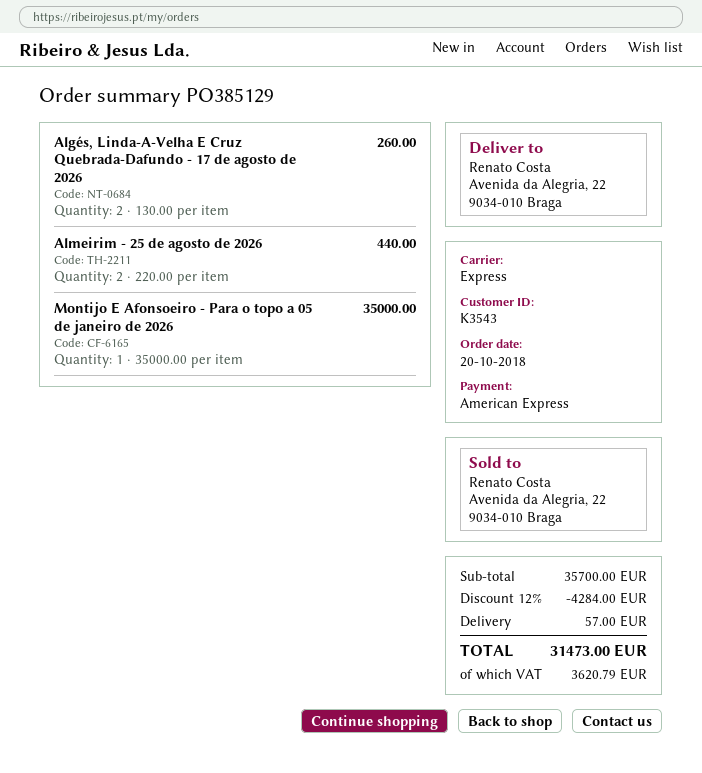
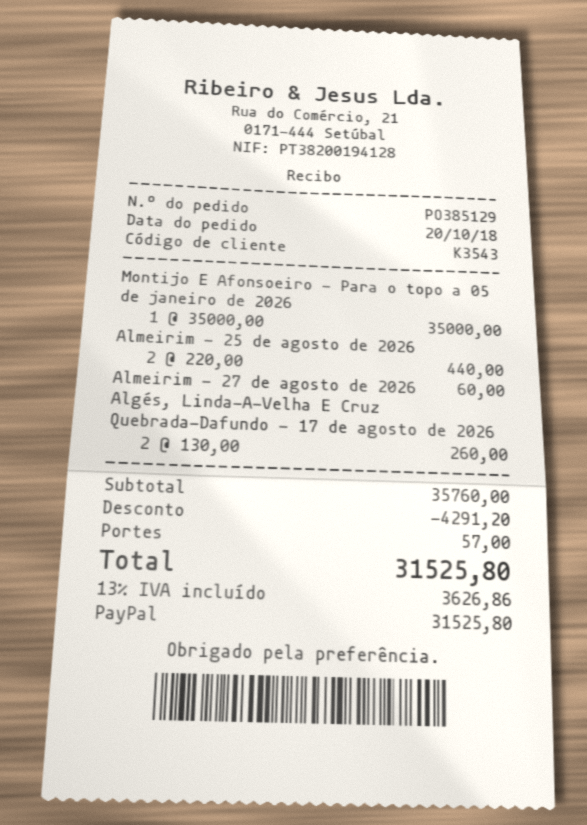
payment method: American Express -> PayPal
Almeirim - 27 de agosto de 2026: none -> 1 x 60.00 = 60.00
subtotal: 35700.00 -> 35760.00
discount: 4284.00 -> 4291.20
tax: 3620.79 -> 3626.86
total: 31473.00 -> 31525.80

